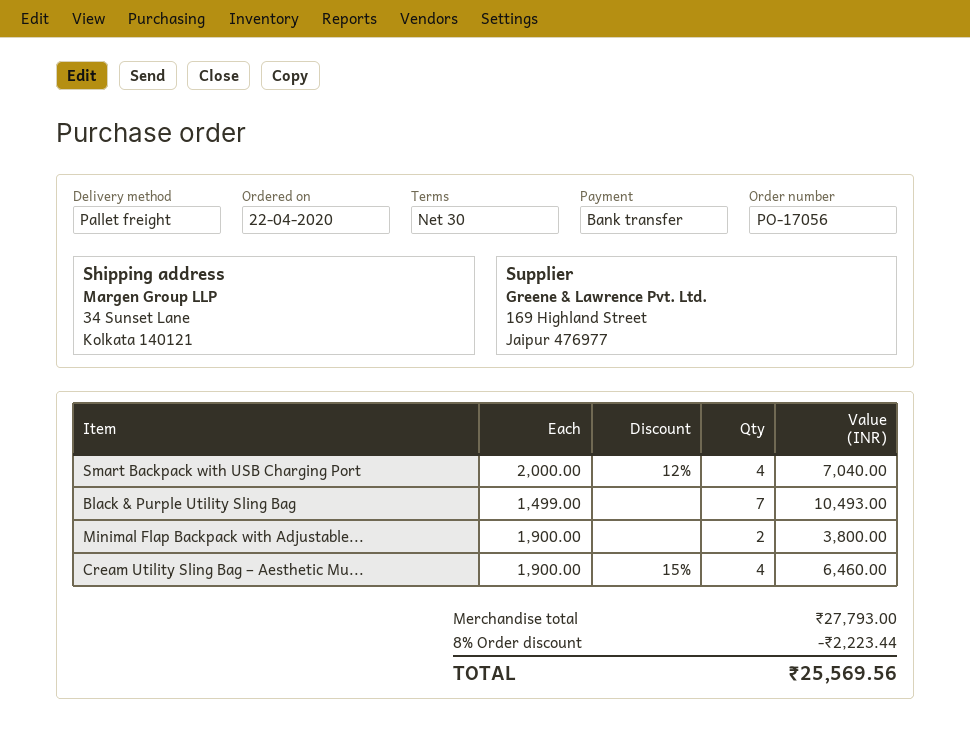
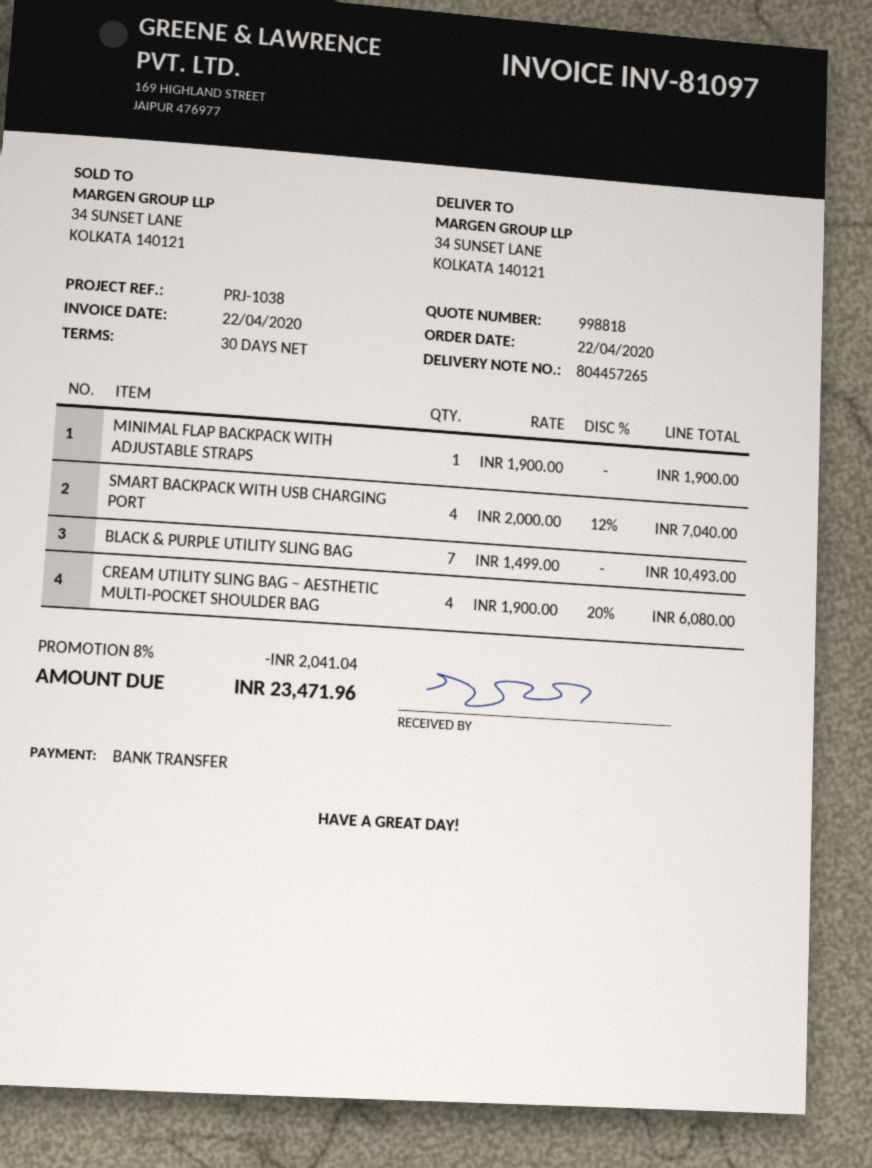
Minimal Flap Backpack with Adjustable...: 2 x 1900.00 = 3800.00 -> 1 x 1900.00 = 1900.00
Cream Utility Sling Bag – Aesthetic Mu...: 4 x 1900.00 - 15% = 6460.00 -> 4 x 1900.00 - 20% = 6080.00
discount: 8% = 2223.44 -> 8% = 2041.04
total: 25569.56 -> 23471.96

